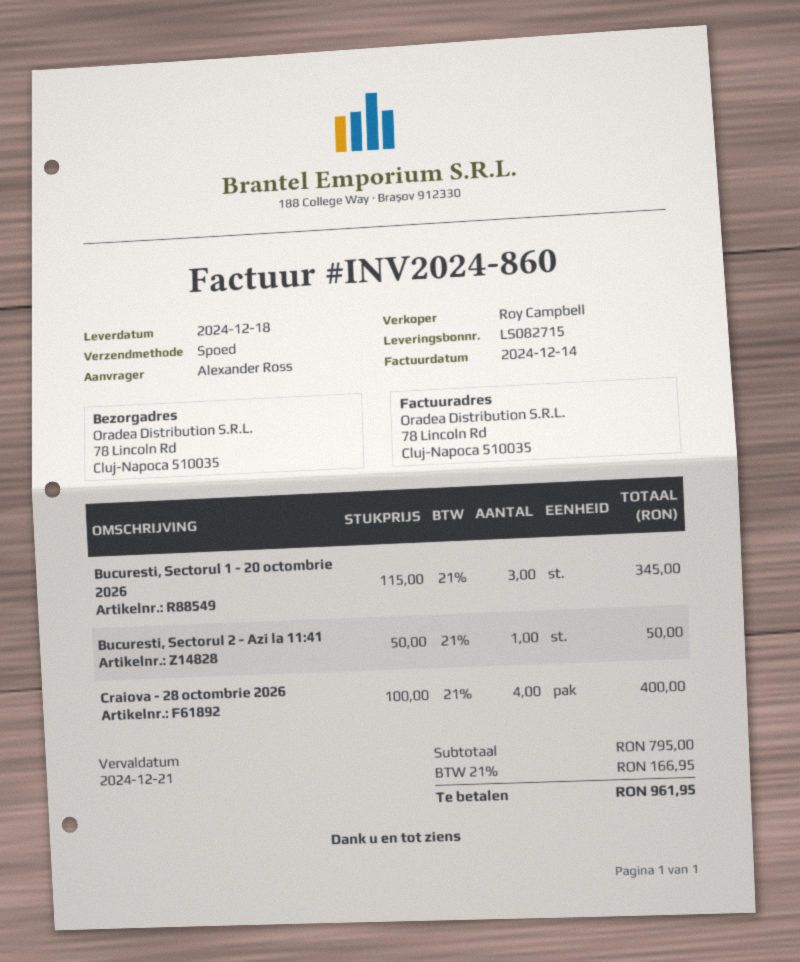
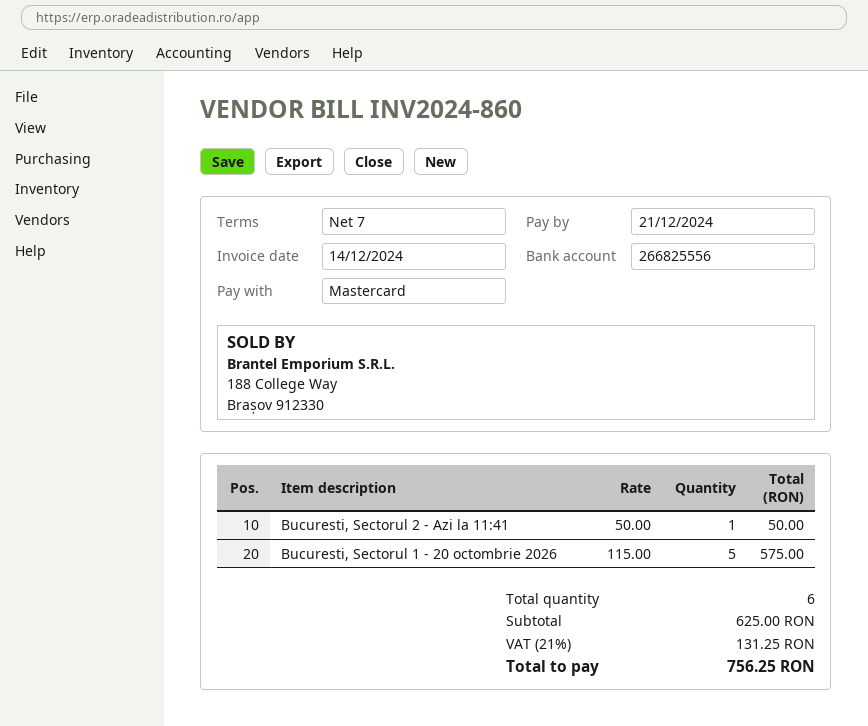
Bucuresti, Sectorul 1 - 20 octombrie 2026: 3 x 115.00 = 345.00 -> 5 x 115.00 = 575.00
Craiova - 28 octombrie 2026: 4 x 100.00 = 400.00 -> none
subtotal: 795.00 -> 625.00
tax: 21% = 166.95 -> 21% = 131.25
total: 961.95 -> 756.25

